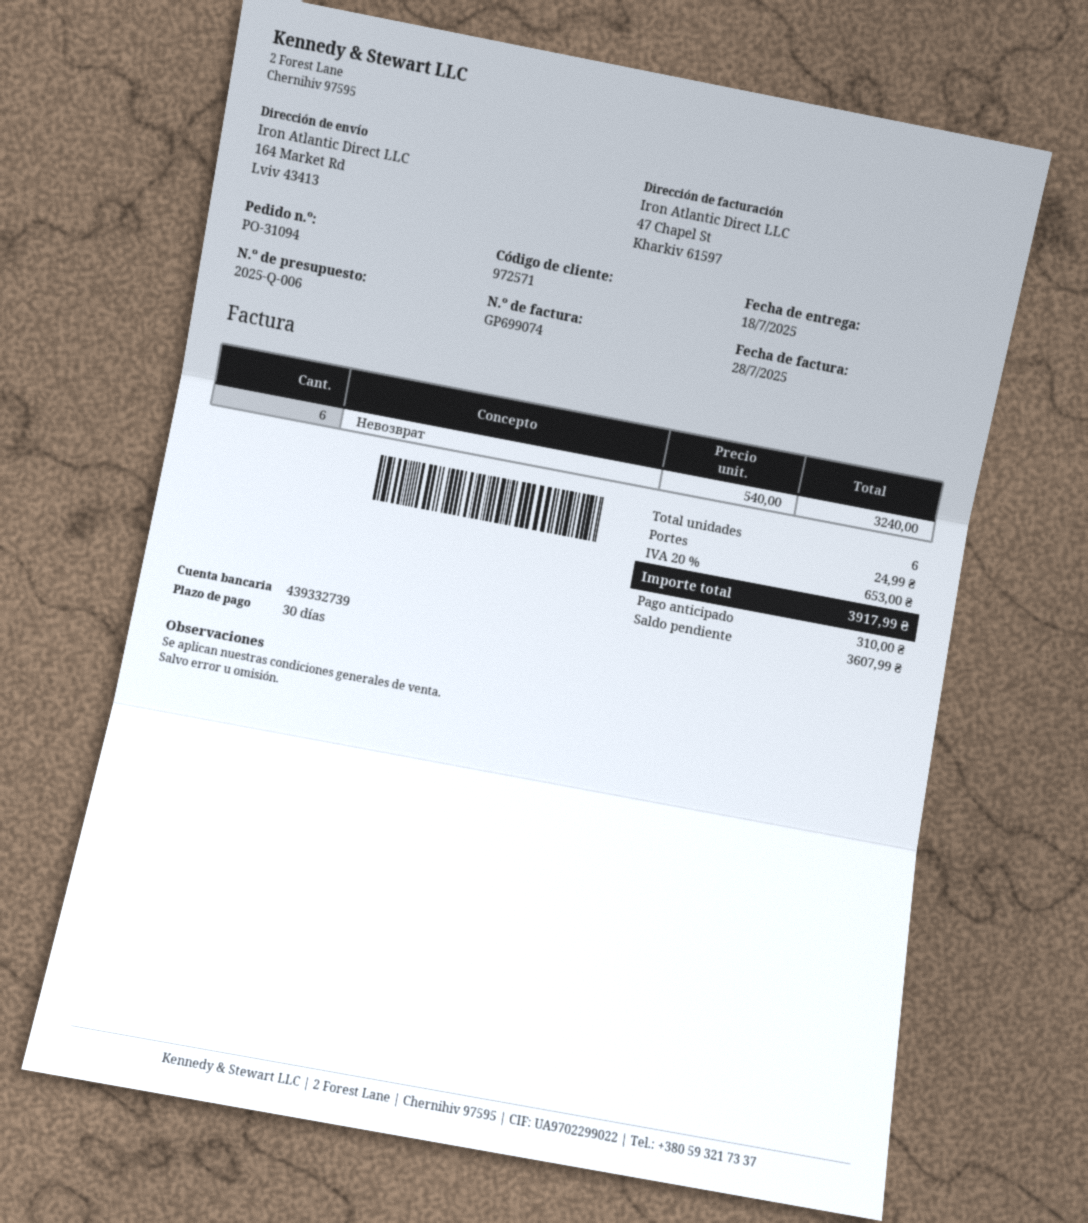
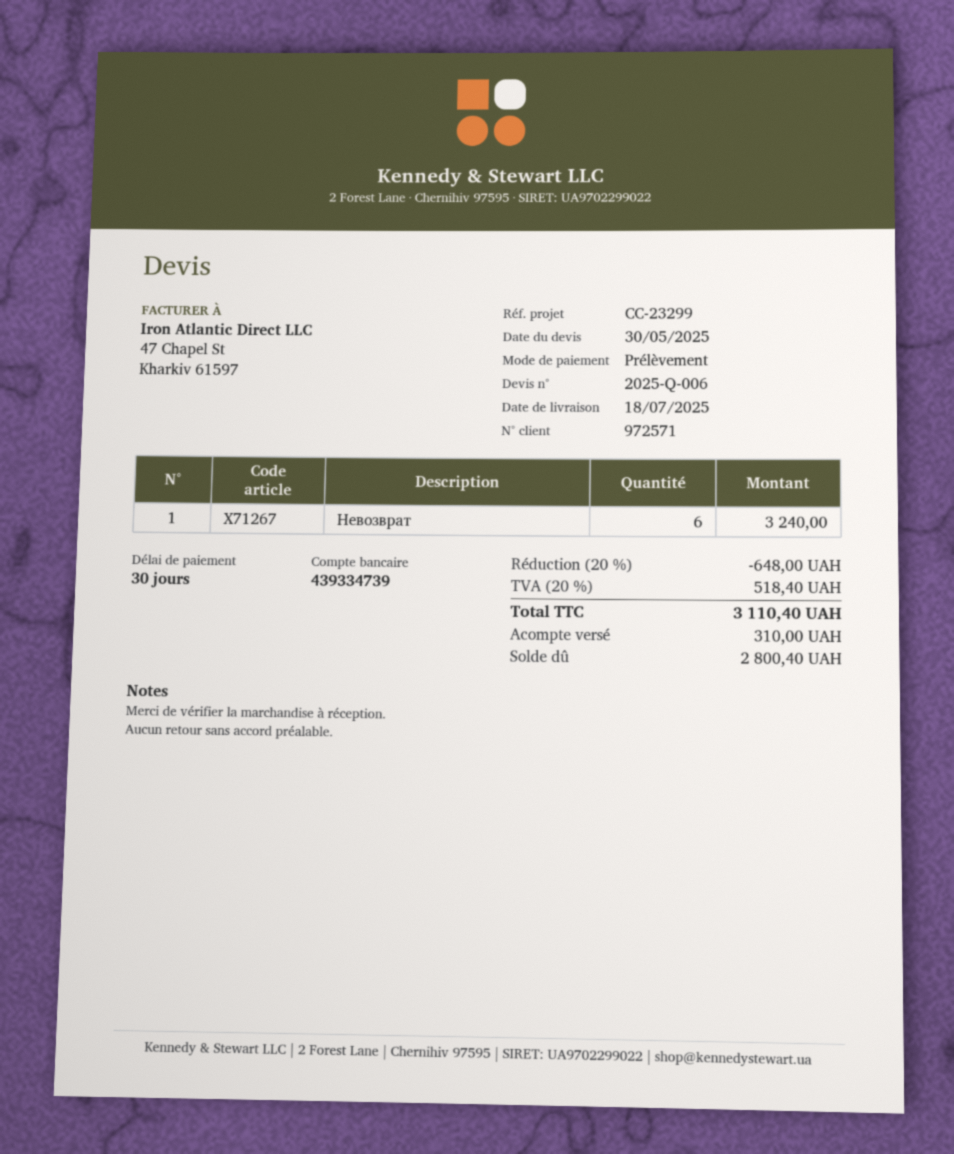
bank account: 439332739 -> 439334739
discount: none -> 20% = 648.00
shipping: 24.99 -> none
tax: 20% = 653.00 -> 20% = 518.40
total: 3917.99 -> 3110.40
balance: 3607.99 -> 2800.40

